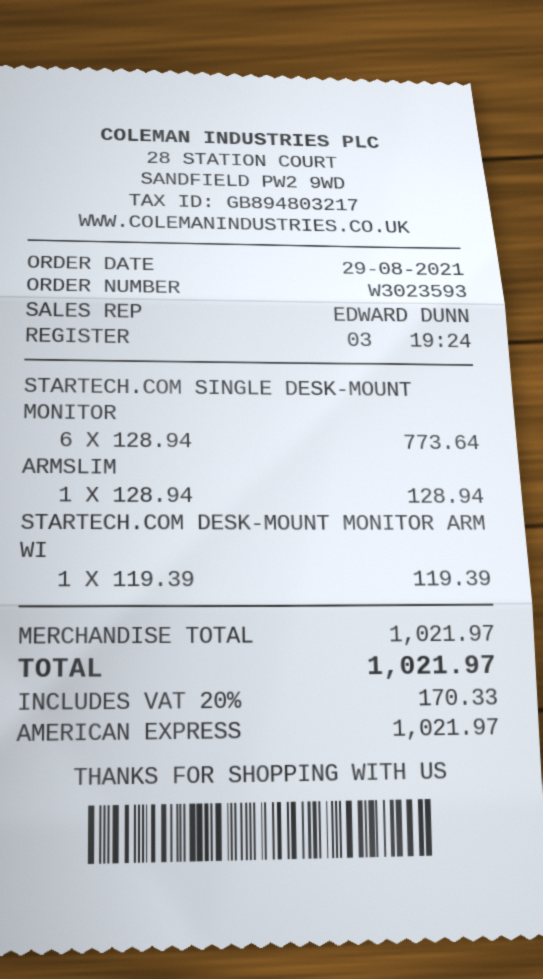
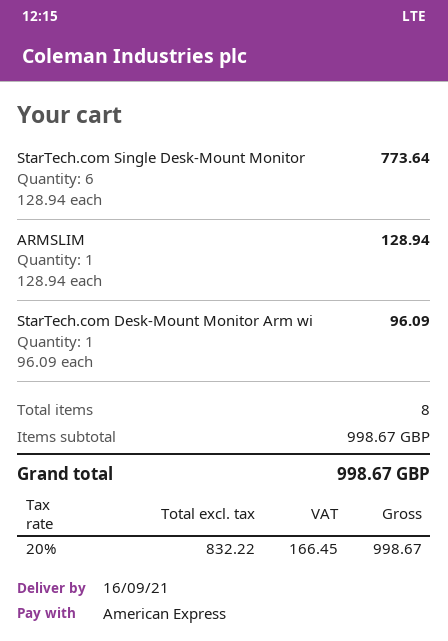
STARTECH.COM DESK-MOUNT MONITOR ARM WI: 1 x 119.39 = 119.39 -> 1 x 96.09 = 96.09
subtotal: 1021.97 -> 998.67
tax: 20% = 170.33 -> 20% = 166.45
total: 1021.97 -> 998.67

